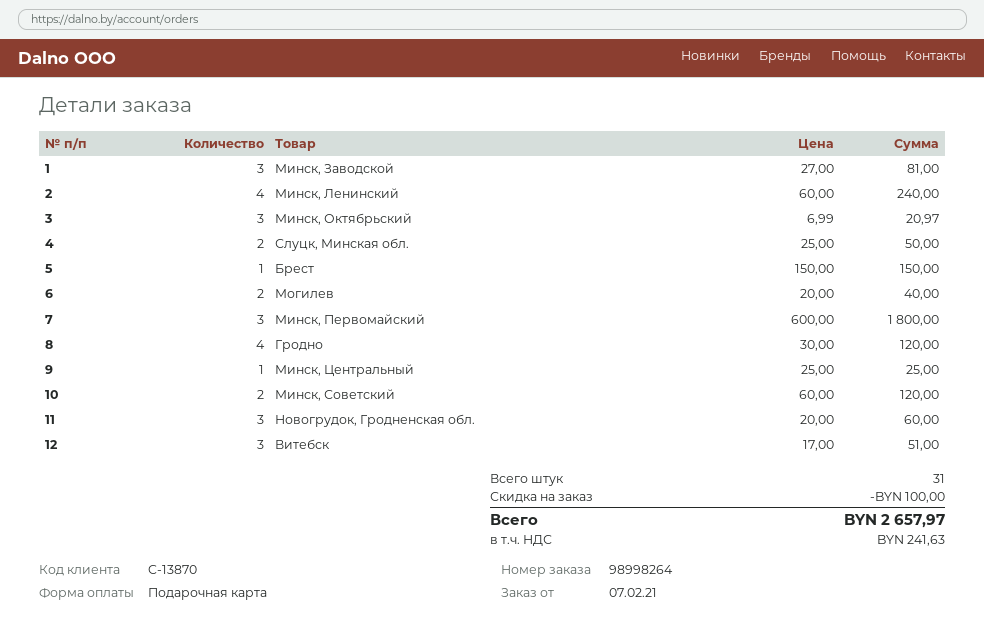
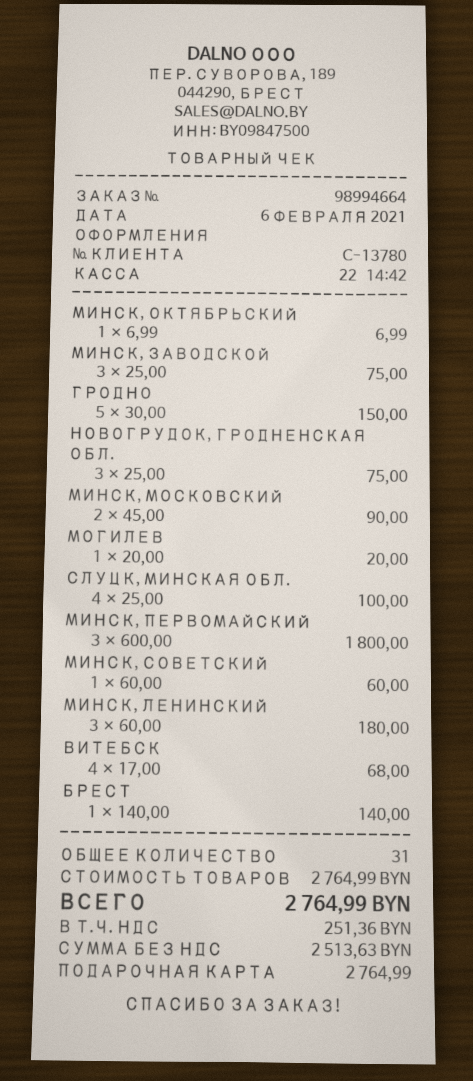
order number: 98998264 -> 98994664
order date: 2021-02-07 -> 2021-02-06
customer number: C-13870 -> C-13780
Минск, Заводской: 3 x 27.00 = 81.00 -> 3 x 25.00 = 75.00
Минск, Ленинский: 4 x 60.00 = 240.00 -> 3 x 60.00 = 180.00
Минск, Октябрьский: 3 x 6.99 = 20.97 -> 1 x 6.99 = 6.99
Слуцк, Минская обл.: 2 x 25.00 = 50.00 -> 4 x 25.00 = 100.00
Брест: 1 x 150.00 = 150.00 -> 1 x 140.00 = 140.00
Могилев: 2 x 20.00 = 40.00 -> 1 x 20.00 = 20.00
Гродно: 4 x 30.00 = 120.00 -> 5 x 30.00 = 150.00
Минск, Центральный: 1 x 25.00 = 25.00 -> none
Минск, Советский: 2 x 60.00 = 120.00 -> 1 x 60.00 = 60.00
Новогрудок, Гродненская обл.: 3 x 20.00 = 60.00 -> 3 x 25.00 = 75.00
Витебск: 3 x 17.00 = 51.00 -> 4 x 17.00 = 68.00
МИНСК, МОСКОВСКИЙ: none -> 2 x 45.00 = 90.00
discount: 100.00 -> none
tax: 241.63 -> 251.36
total: 2657.97 -> 2764.99

